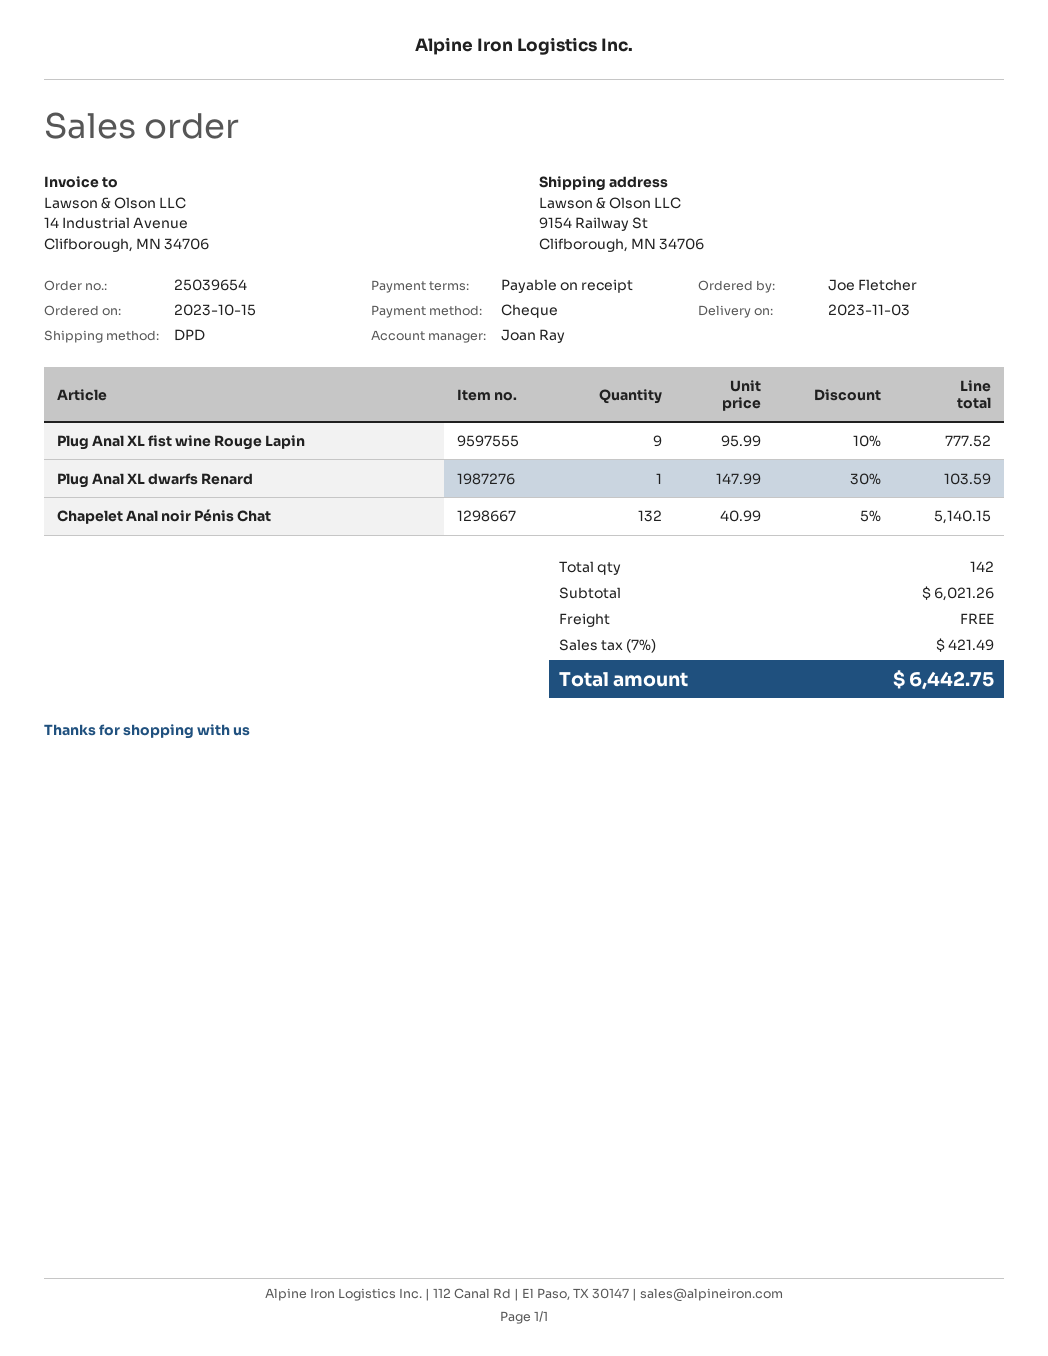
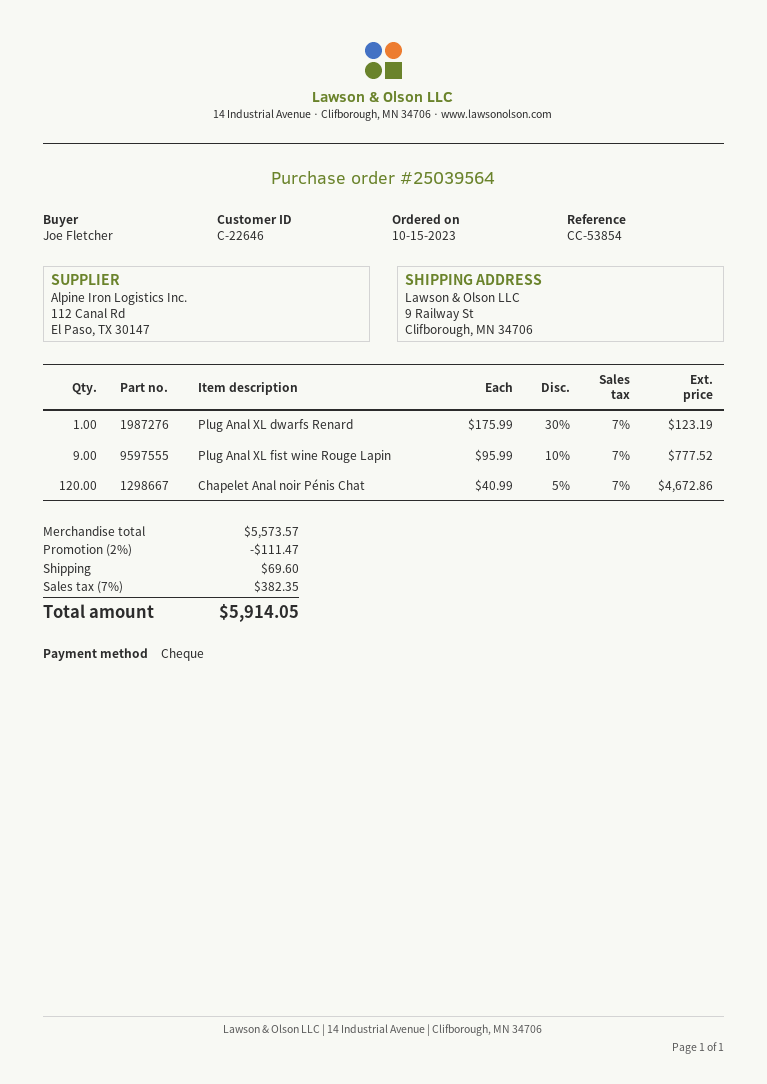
order number: 25039654 -> 25039564
ship to: 9154 Railway St, Clifborough, MN 34706 -> 9 Railway St, Clifborough, MN 34706
Plug Anal XL dwarfs Renard: 1 x 147.99 - 30% = 103.59 -> 1 x 175.99 - 30% = 123.19
Chapelet Anal noir Pénis Chat: 132 x 40.99 - 5% = 5140.15 -> 120 x 40.99 - 5% = 4672.86
subtotal: 6021.26 -> 5573.57
discount: none -> 2% = 111.47
shipping: 0.00 -> 69.60
tax: 7% = 421.49 -> 7% = 382.35
total: 6442.75 -> 5914.05

